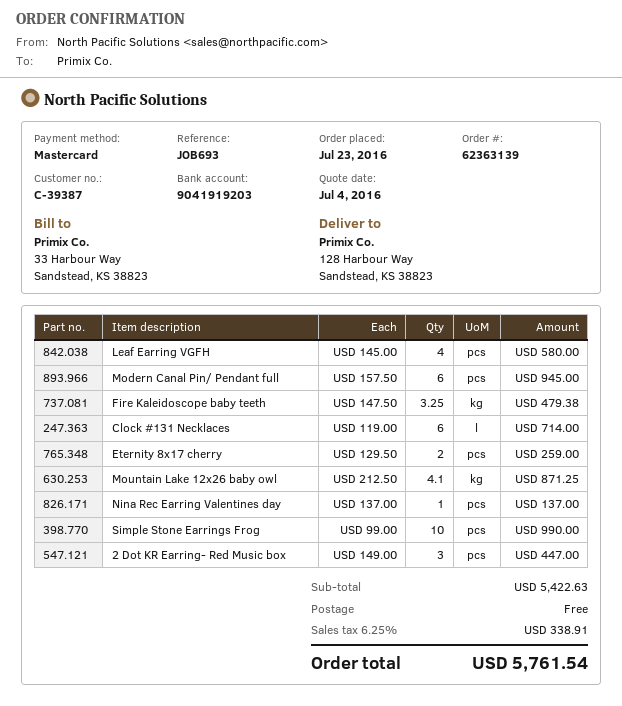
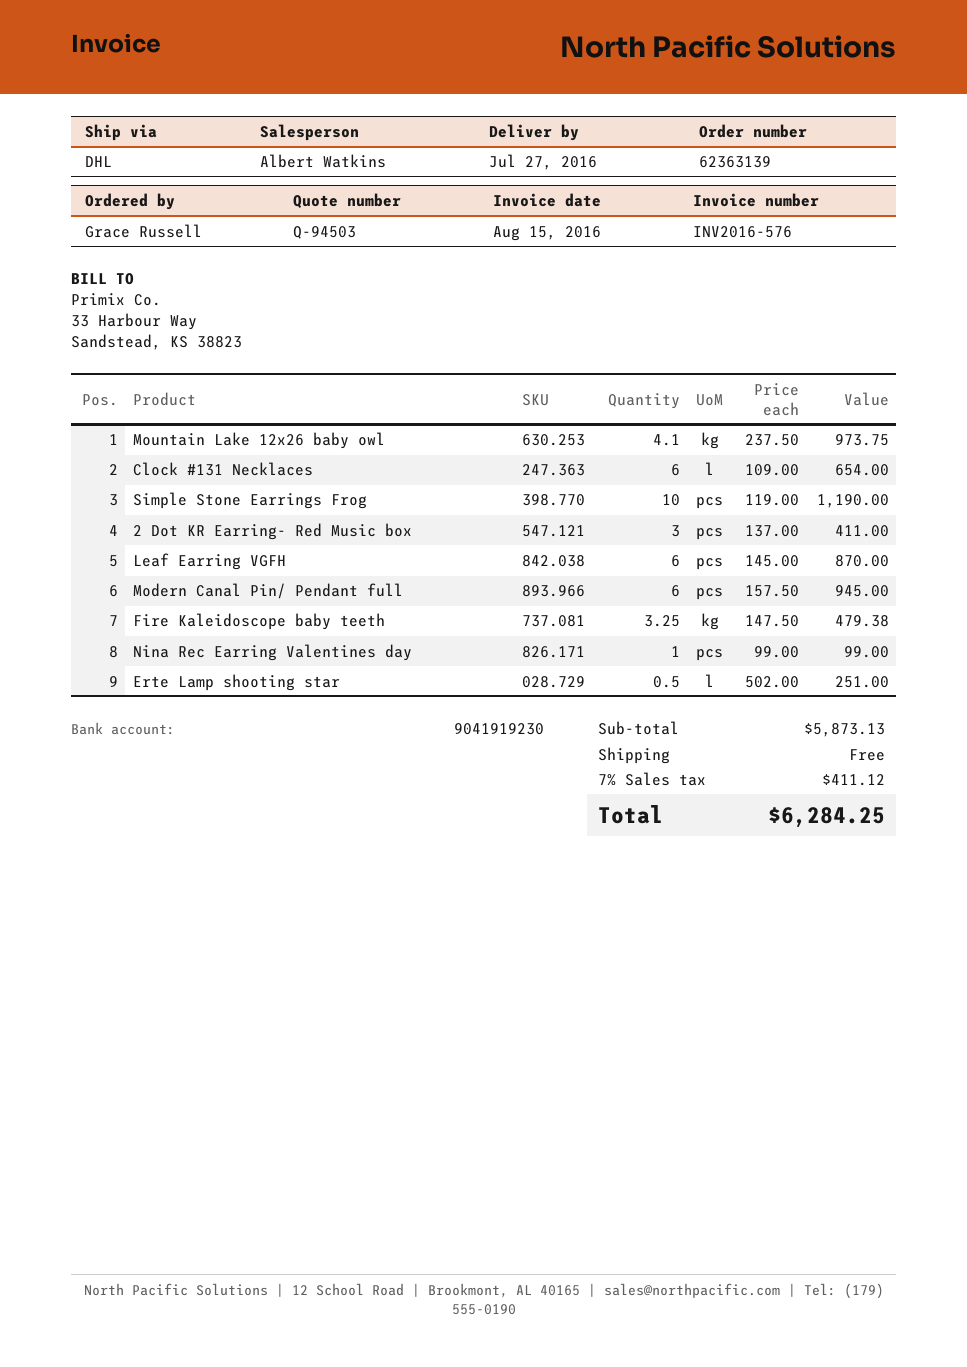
bank account: 9041919203 -> 9041919230
Leaf Earring VGFH: 4 x 145.00 = 580.00 -> 6 x 145.00 = 870.00
Clock #131 Necklaces: 6 x 119.00 = 714.00 -> 6 x 109.00 = 654.00
Eternity 8x17 cherry: 2 x 129.50 = 259.00 -> none
Mountain Lake 12x26 baby owl: 4.1 x 212.50 = 871.25 -> 4.1 x 237.50 = 973.75
Nina Rec Earring Valentines day: 1 x 137.00 = 137.00 -> 1 x 99.00 = 99.00
Simple Stone Earrings Frog: 10 x 99.00 = 990.00 -> 10 x 119.00 = 1190.00
2 Dot KR Earring- Red Music box: 3 x 149.00 = 447.00 -> 3 x 137.00 = 411.00
Erte Lamp shooting star: none -> 0.5 x 502.00 = 251.00
subtotal: 5422.63 -> 5873.13
tax: 6.25% = 338.91 -> 7% = 411.12
total: 5761.54 -> 6284.25

